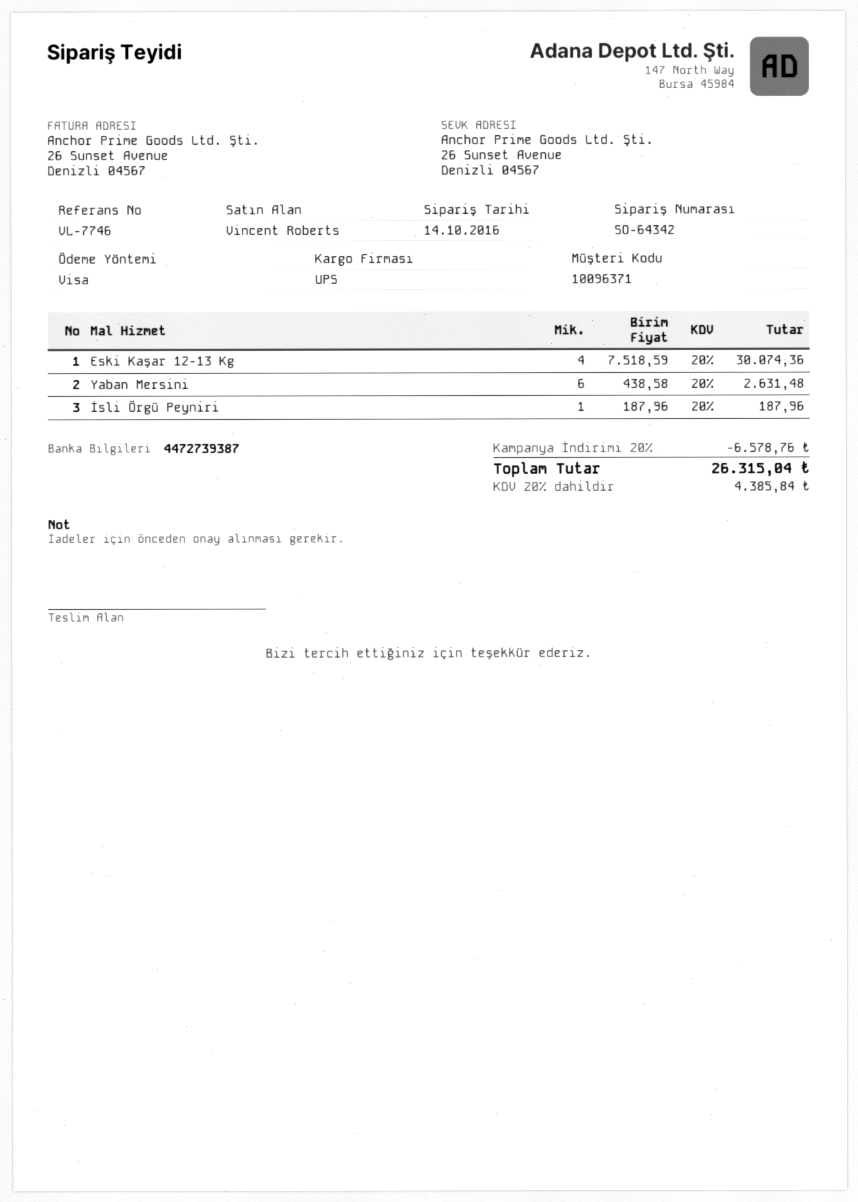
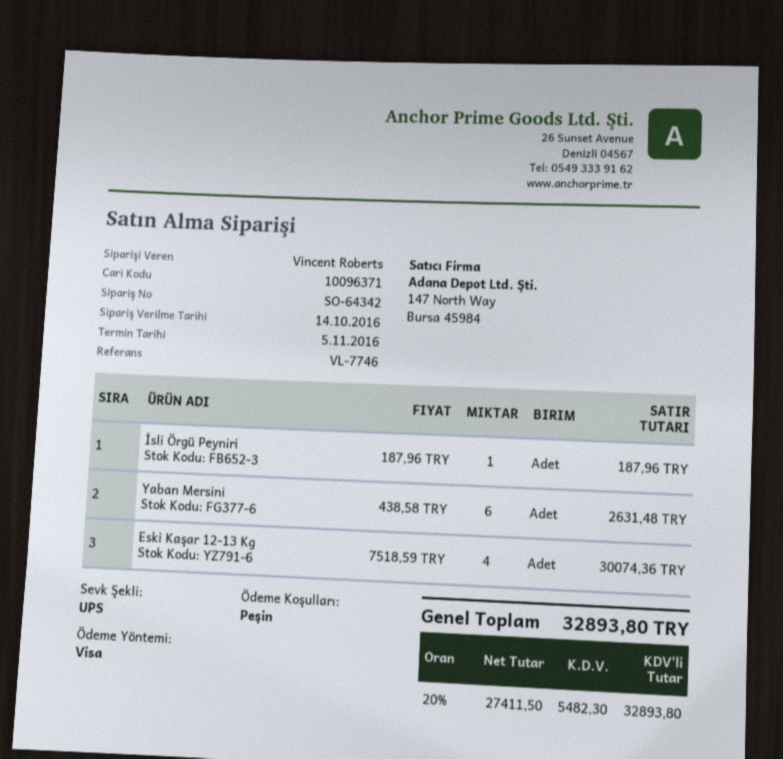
discount: 20% = 6578.76 -> none
tax: 20% = 4385.84 -> 20% = 5482.30
total: 26315.04 -> 32893.80

